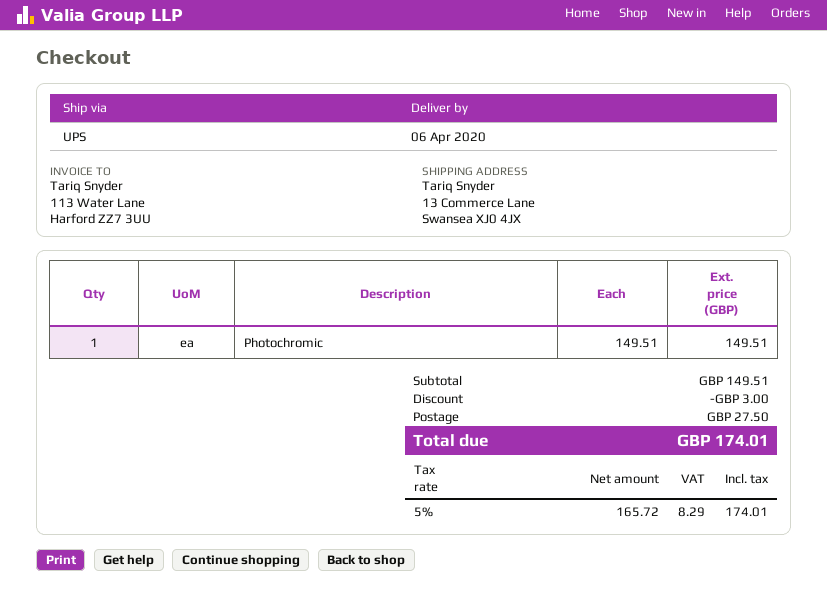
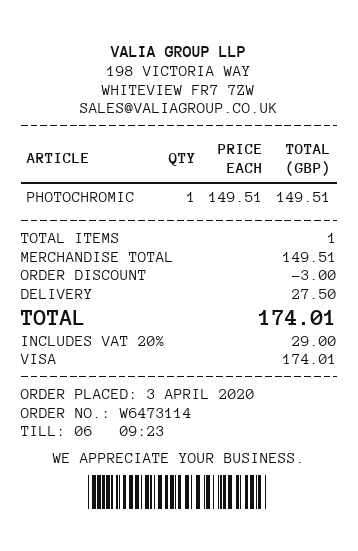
tax: 5% = 8.29 -> 20% = 29.00

